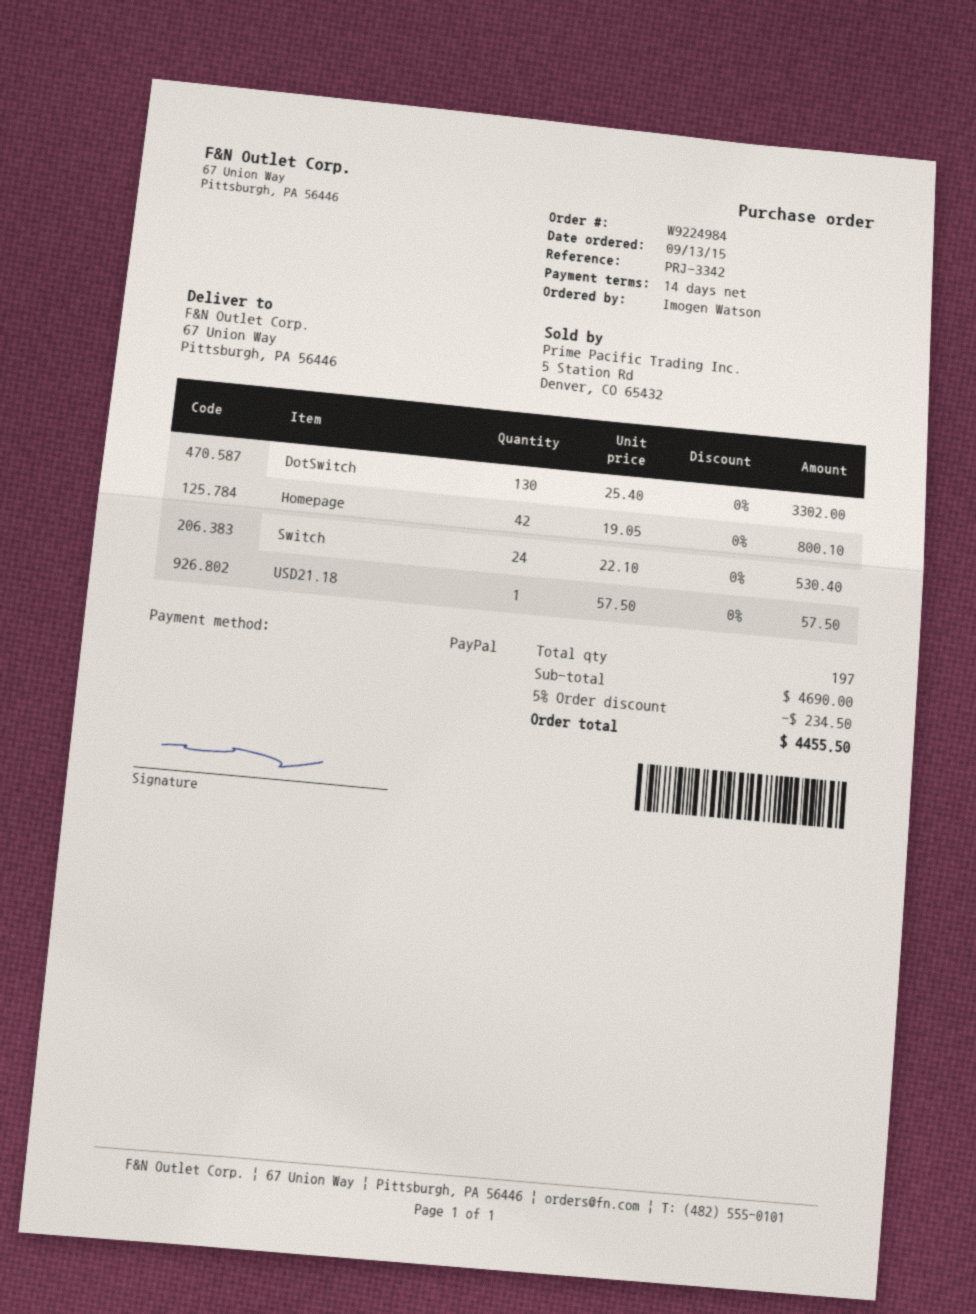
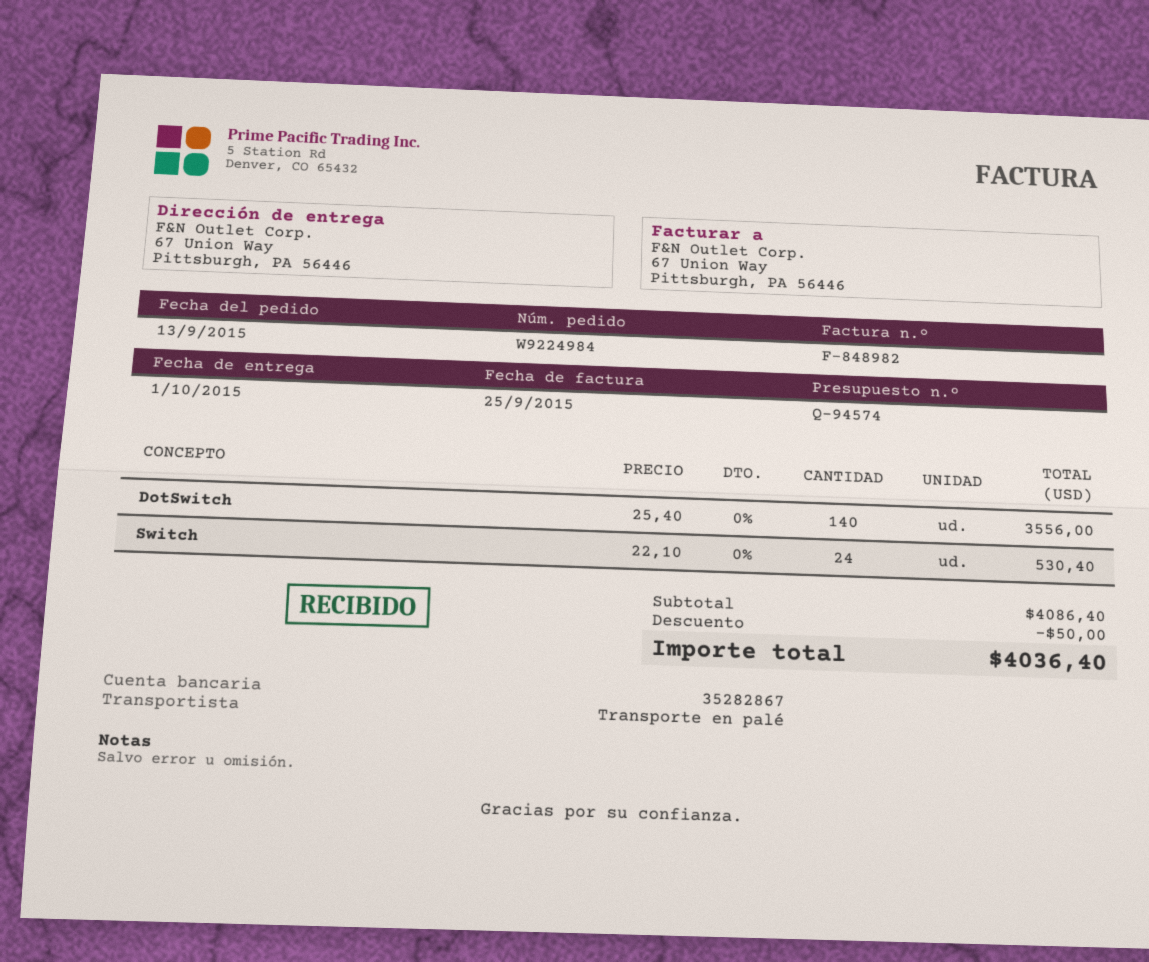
DotSwitch: 130 x 25.40 = 3302.00 -> 140 x 25.40 = 3556.00
Homepage: 42 x 19.05 = 800.10 -> none
USD21.18: 1 x 57.50 = 57.50 -> none
subtotal: 4690.00 -> 4086.40
discount: 234.50 -> 50.00
total: 4455.50 -> 4036.40

